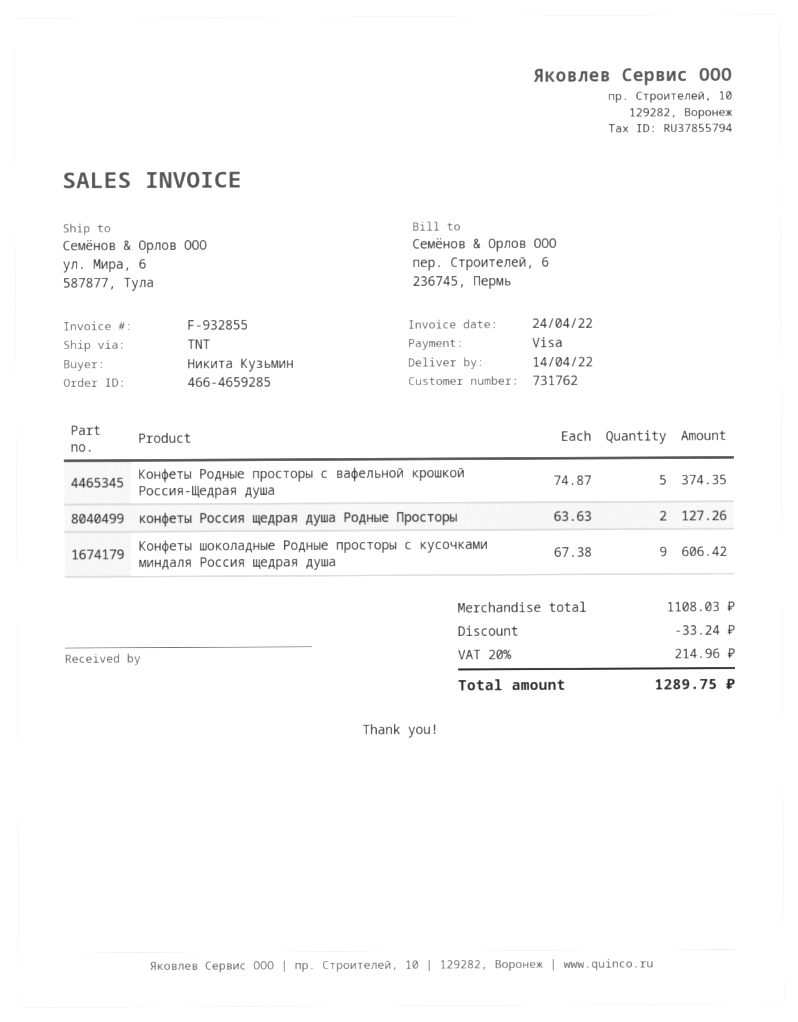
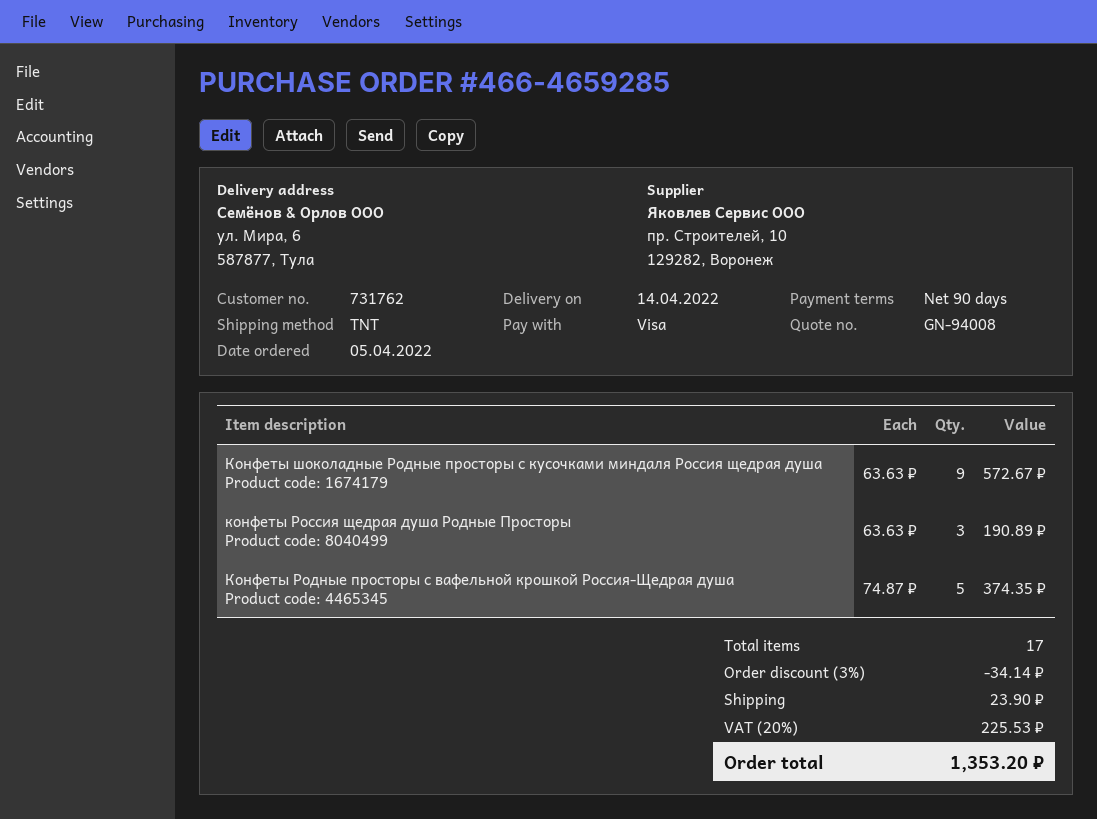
конфеты Россия щедрая душа Родные Просторы: 2 x 63.63 = 127.26 -> 3 x 63.63 = 190.89
Конфеты шоколадные Родные просторы c кусочками миндаля Россия щедрая душа: 9 x 67.38 = 606.42 -> 9 x 63.63 = 572.67
discount: 33.24 -> 34.14
shipping: none -> 23.90
tax: 20% = 214.96 -> 20% = 225.53
total: 1289.75 -> 1353.20

